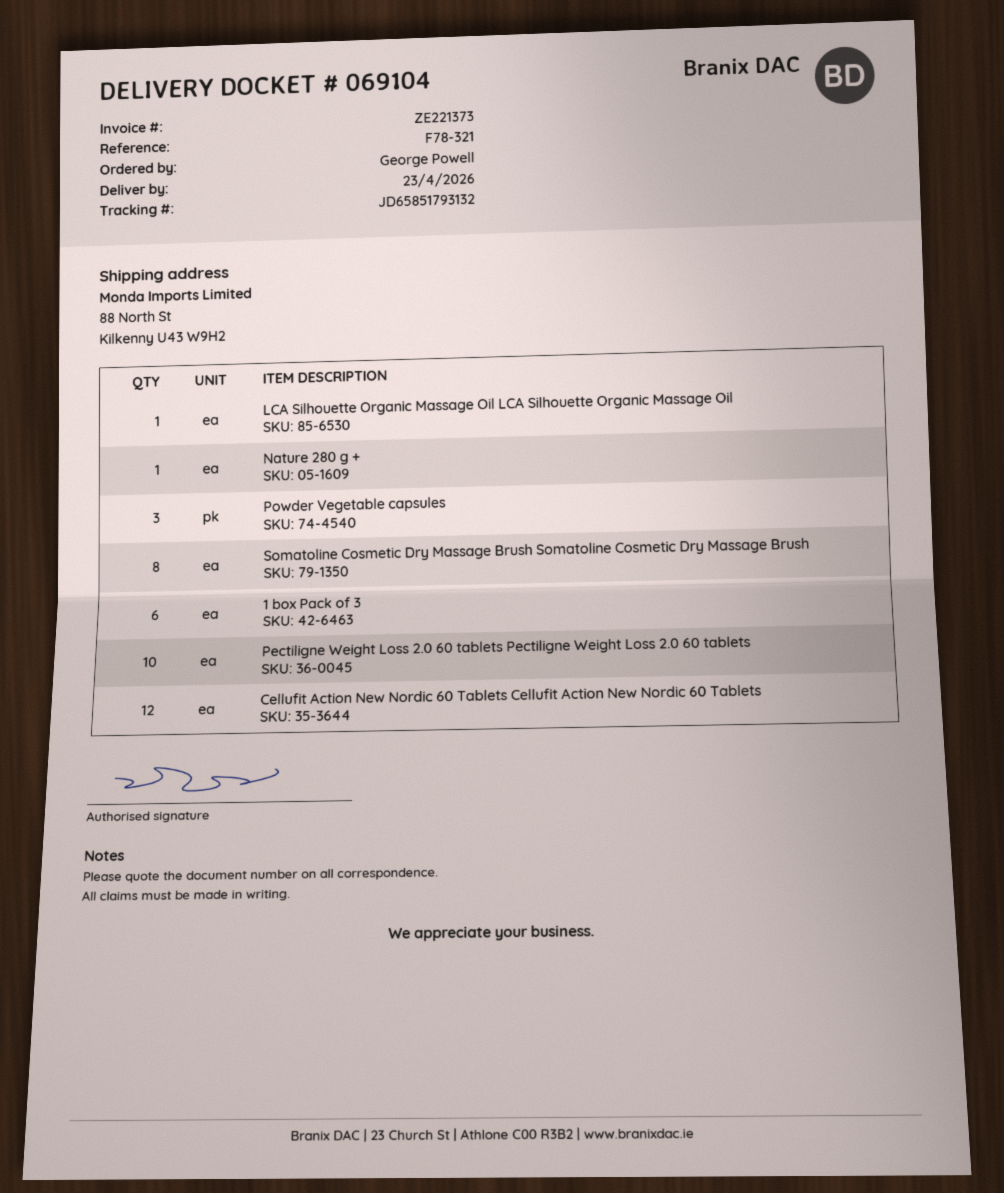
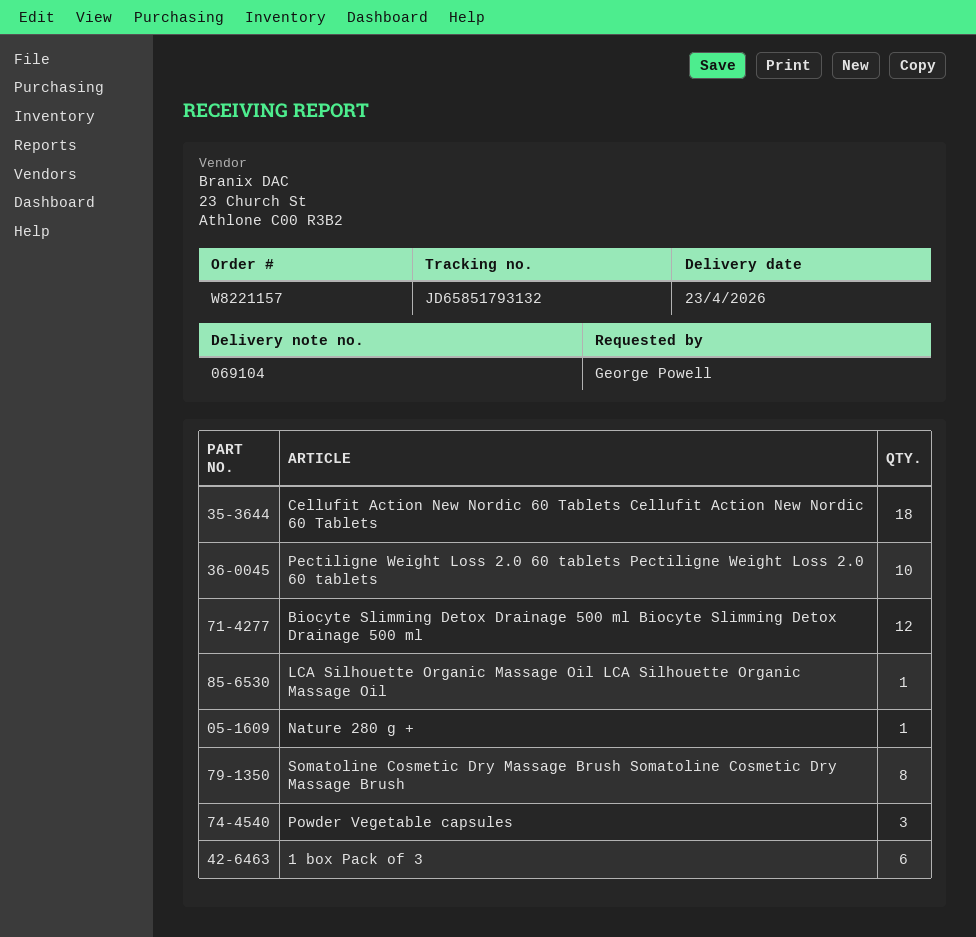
Cellufit Action New Nordic 60 Tablets Cellufit Action New Nordic 60 Tablets: 12 -> 18
Biocyte Slimming Detox Drainage 500 ml Biocyte Slimming Detox Drainage 500 ml: none -> 12

